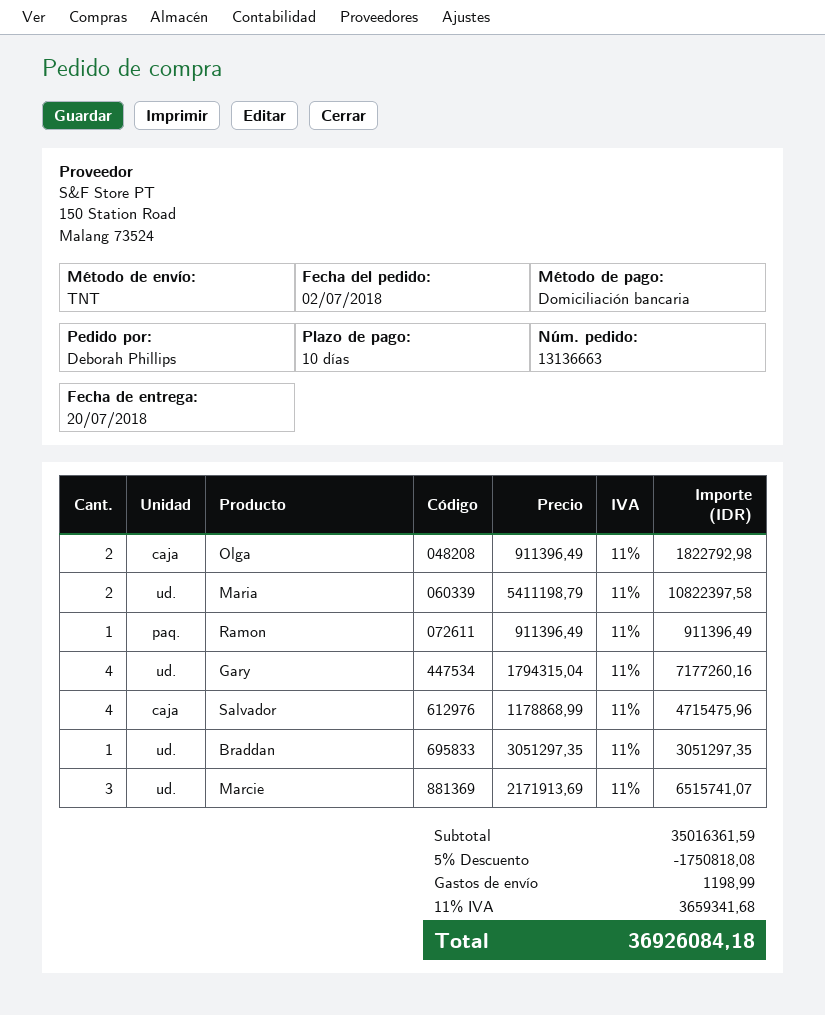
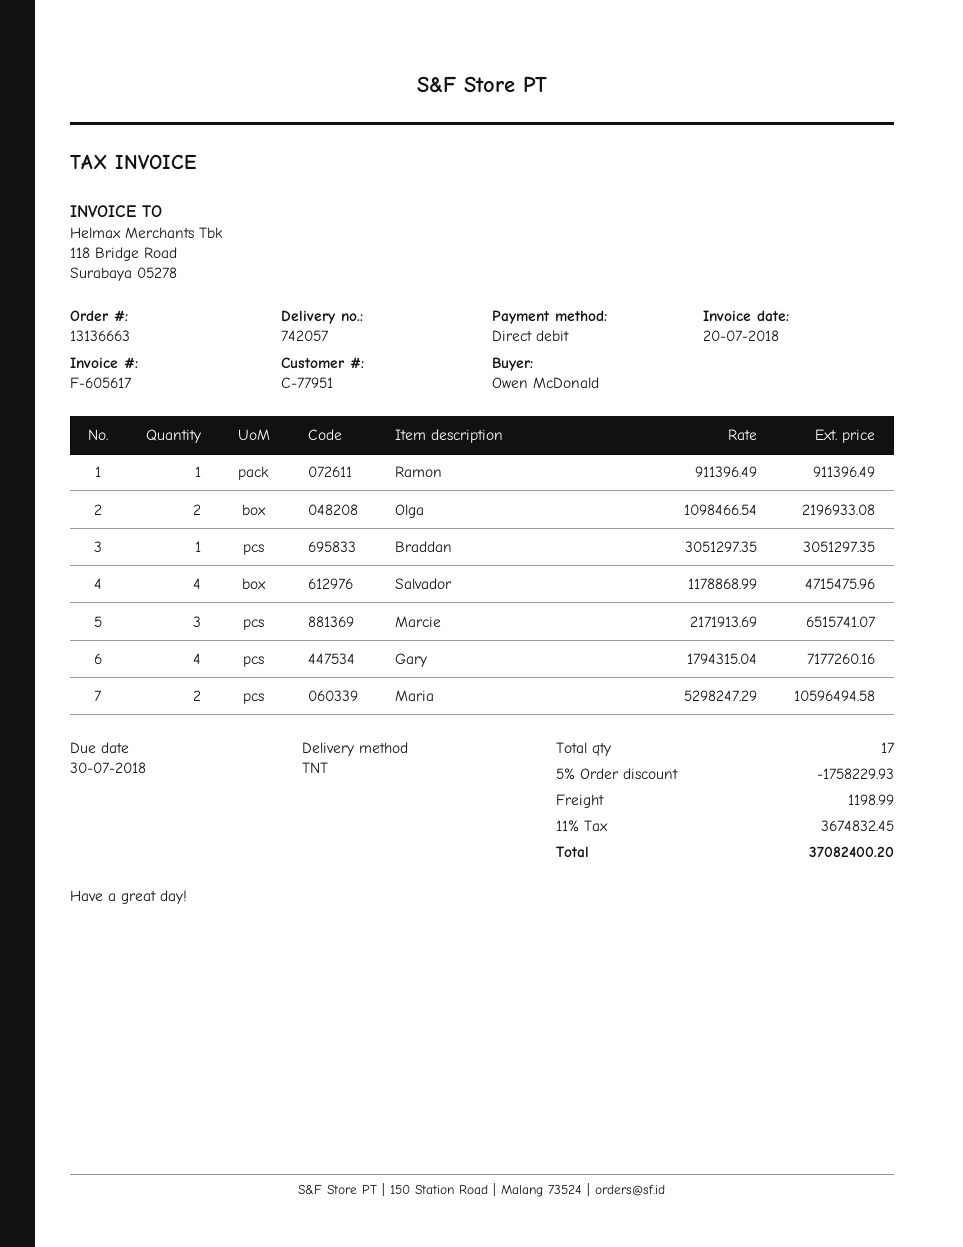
ordered by: Deborah Phillips -> Owen McDonald
Olga: 2 x 911396.49 = 1822792.98 -> 2 x 1098466.54 = 2196933.08
Maria: 2 x 5411198.79 = 10822397.58 -> 2 x 5298247.29 = 10596494.58
discount: 5% = 1750818.08 -> 5% = 1758229.93
tax: 11% = 3659341.68 -> 11% = 3674832.45
total: 36926084.18 -> 37082400.20

